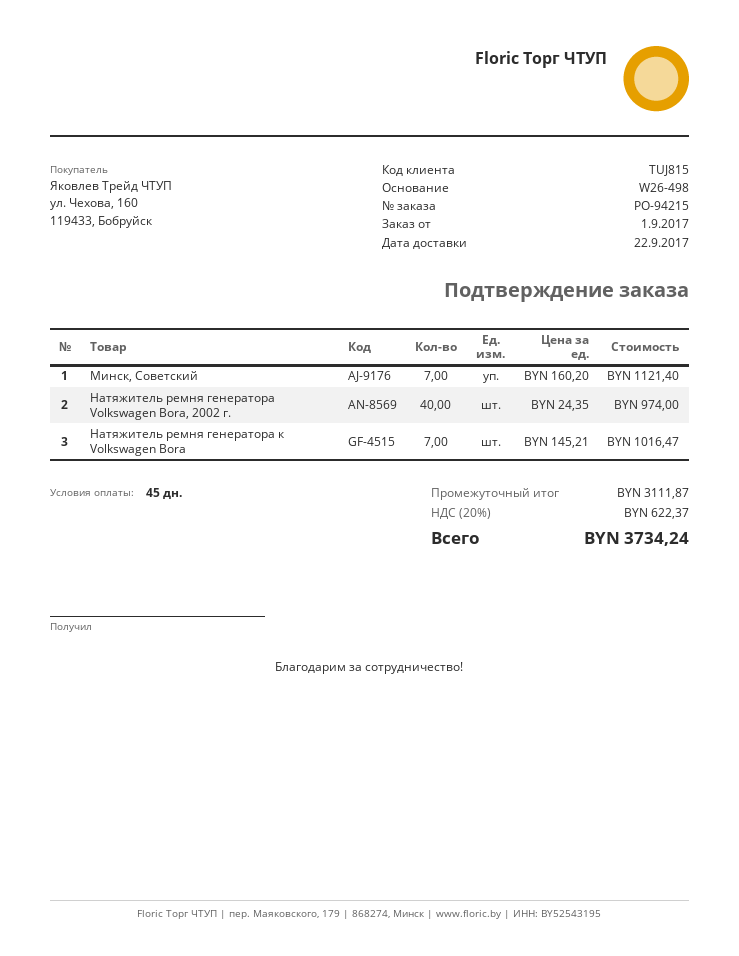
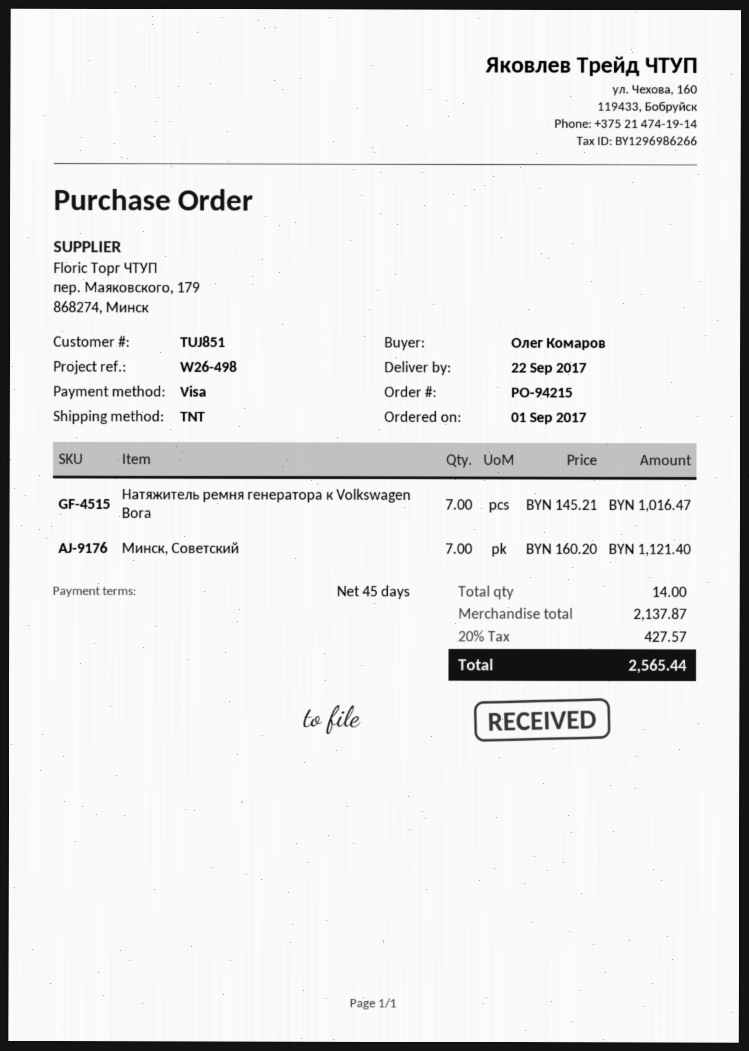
customer number: TUJ815 -> TUJ851
Натяжитель ремня генератора Volkswagen Bora, 2002 г.: 40 x 24.35 = 974.00 -> none
subtotal: 3111.87 -> 2137.87
tax: 20% = 622.37 -> 20% = 427.57
total: 3734.24 -> 2565.44

